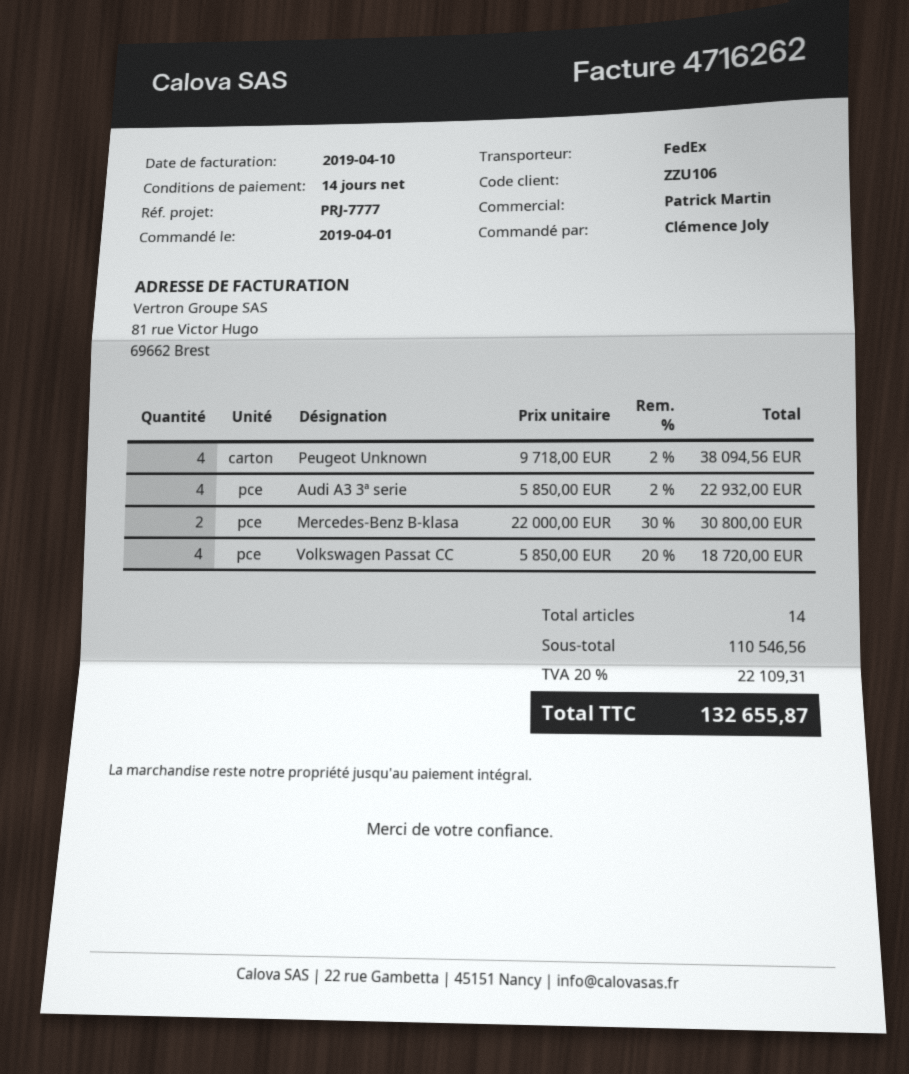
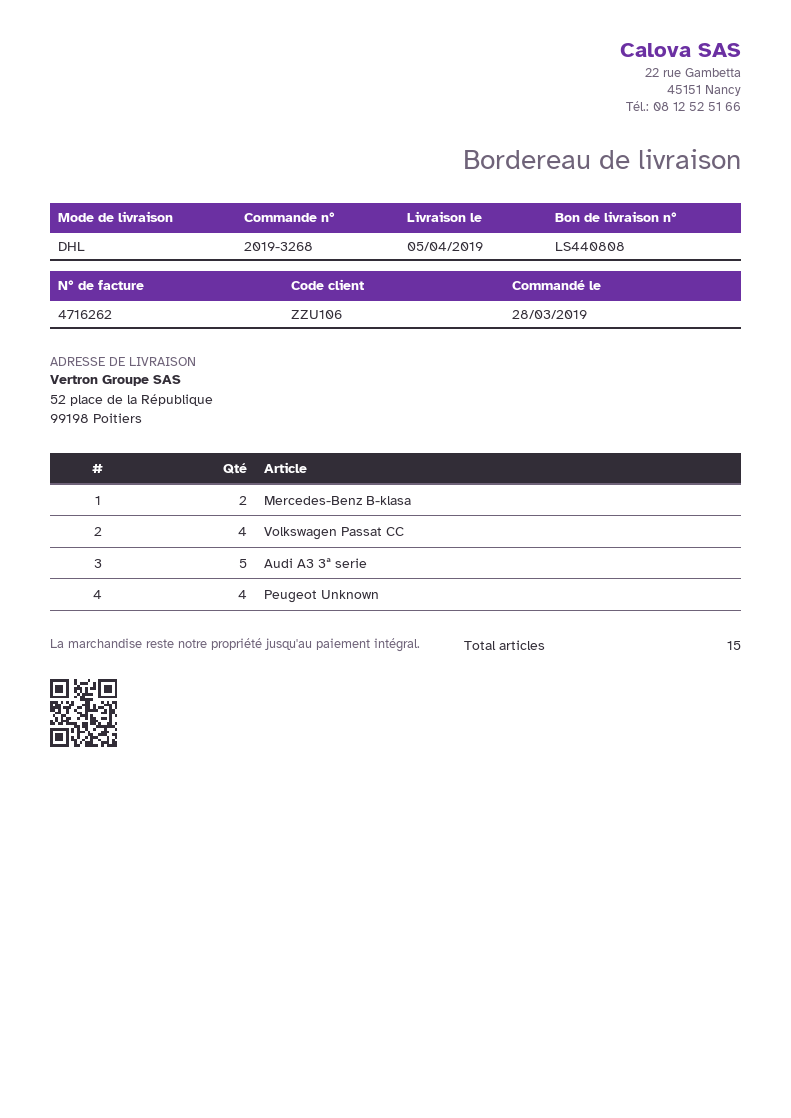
order date: 2019-04-01 -> 2019-03-28
shipping method: FedEx -> DHL
Audi A3 3ª serie: 4 -> 5
total quantity: 14 -> 15

